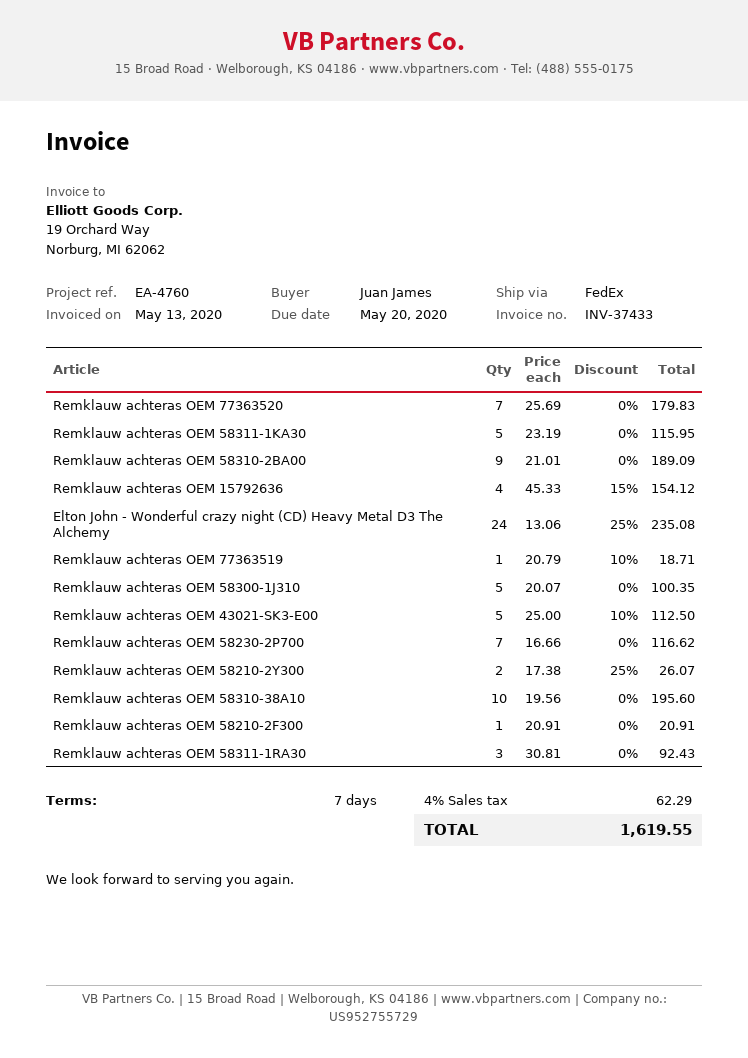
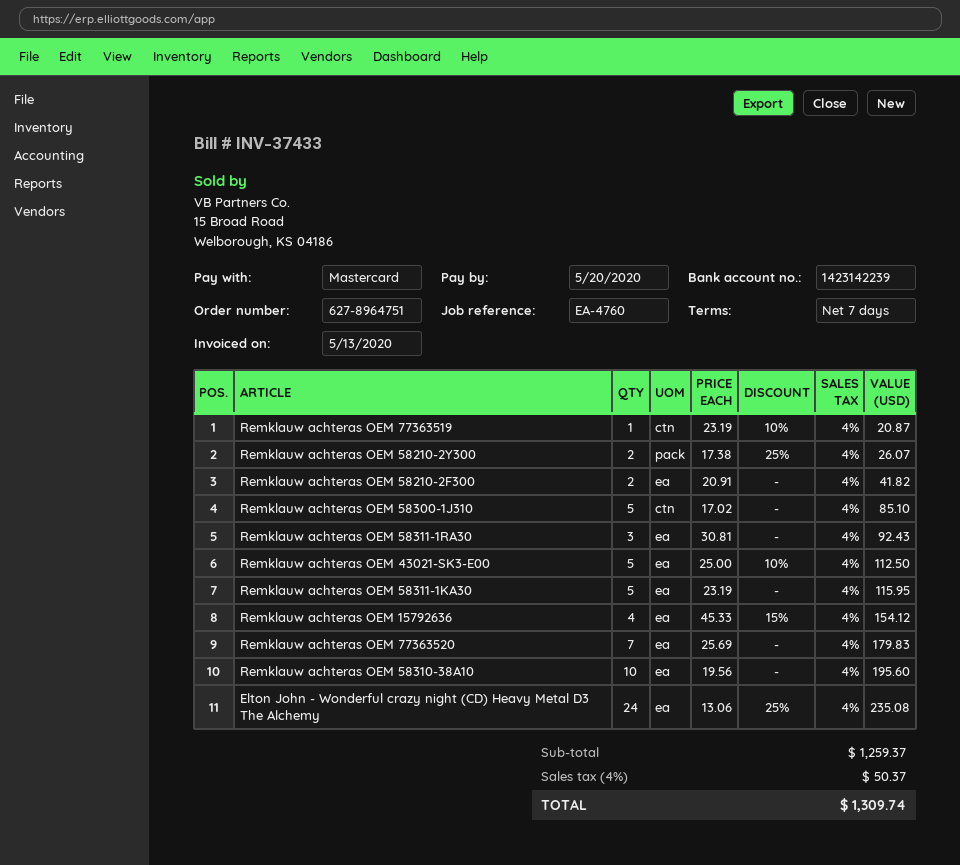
Remklauw achteras OEM 58310-2BA00: 9 x 21.01 = 189.09 -> none
Remklauw achteras OEM 77363519: 1 x 20.79 - 10% = 18.71 -> 1 x 23.19 - 10% = 20.87
Remklauw achteras OEM 58300-1J310: 5 x 20.07 = 100.35 -> 5 x 17.02 = 85.10
Remklauw achteras OEM 58230-2P700: 7 x 16.66 = 116.62 -> none
Remklauw achteras OEM 58210-2F300: 1 x 20.91 = 20.91 -> 2 x 20.91 = 41.82
tax: 4% = 62.29 -> 4% = 50.37
total: 1619.55 -> 1309.74

